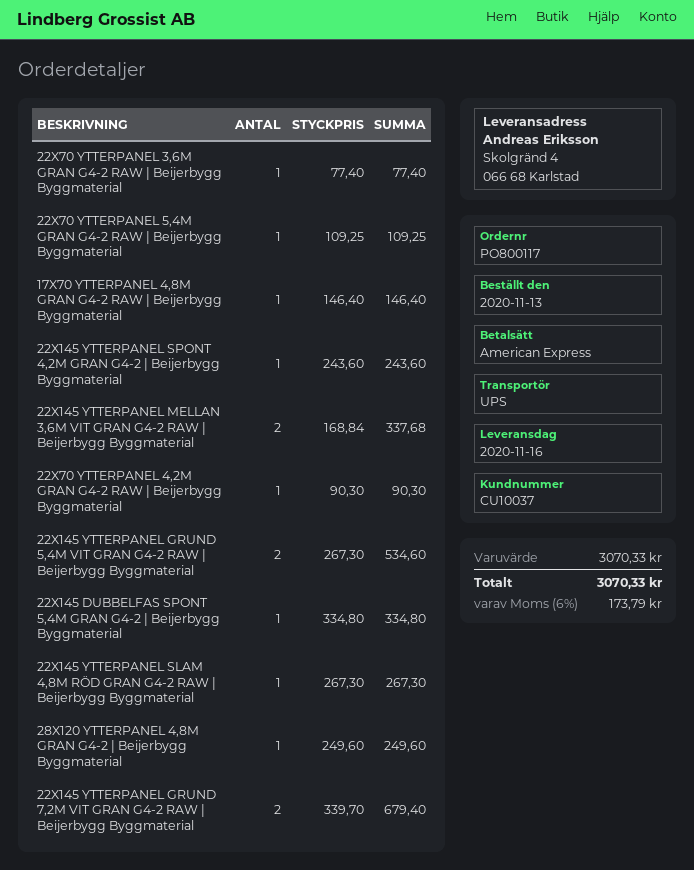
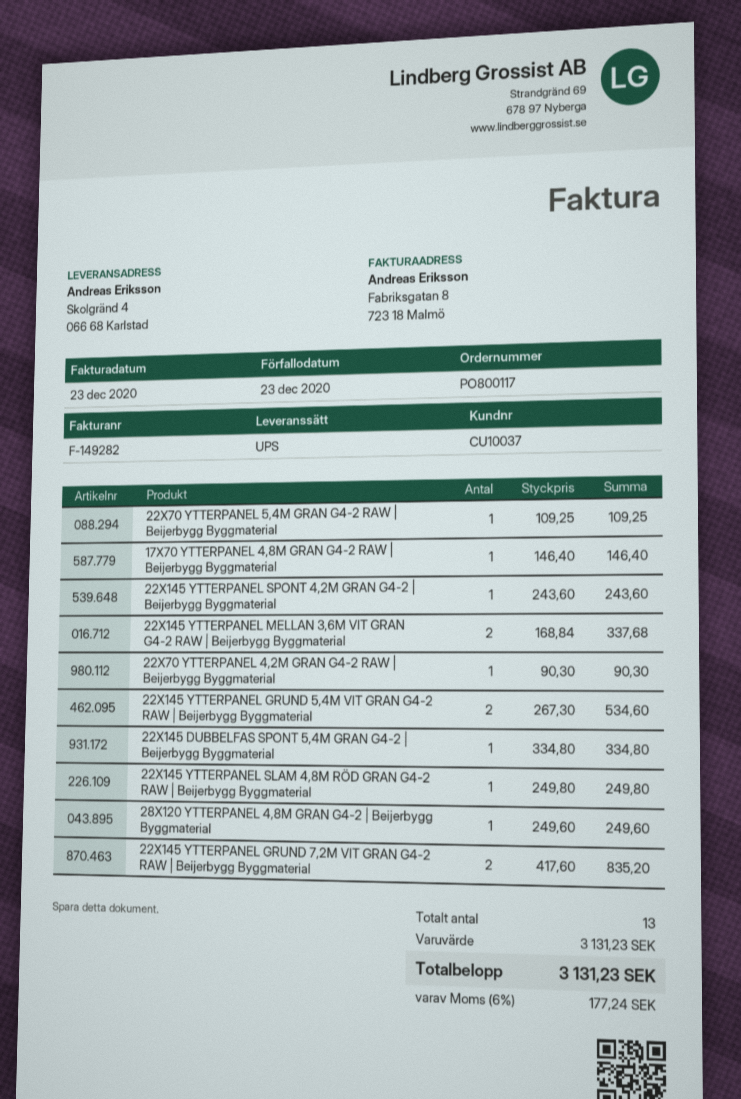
22X70 YTTERPANEL 3,6M GRAN G4-2 RAW | Beijerbygg Byggmaterial: 1 x 77.40 = 77.40 -> none
22X145 YTTERPANEL SLAM 4,8M RÖD GRAN G4-2 RAW | Beijerbygg Byggmaterial: 1 x 267.30 = 267.30 -> 1 x 249.80 = 249.80
22X145 YTTERPANEL GRUND 7,2M VIT GRAN G4-2 RAW | Beijerbygg Byggmaterial: 2 x 339.70 = 679.40 -> 2 x 417.60 = 835.20
subtotal: 3070.33 -> 3131.23
tax: 6% = 173.79 -> 6% = 177.24
total: 3070.33 -> 3131.23

